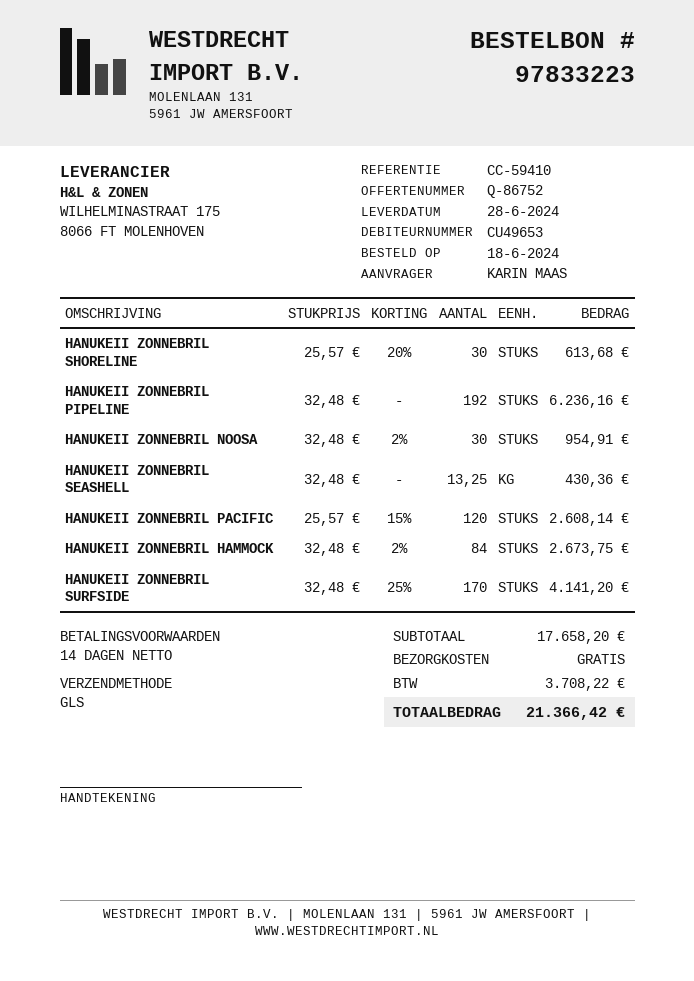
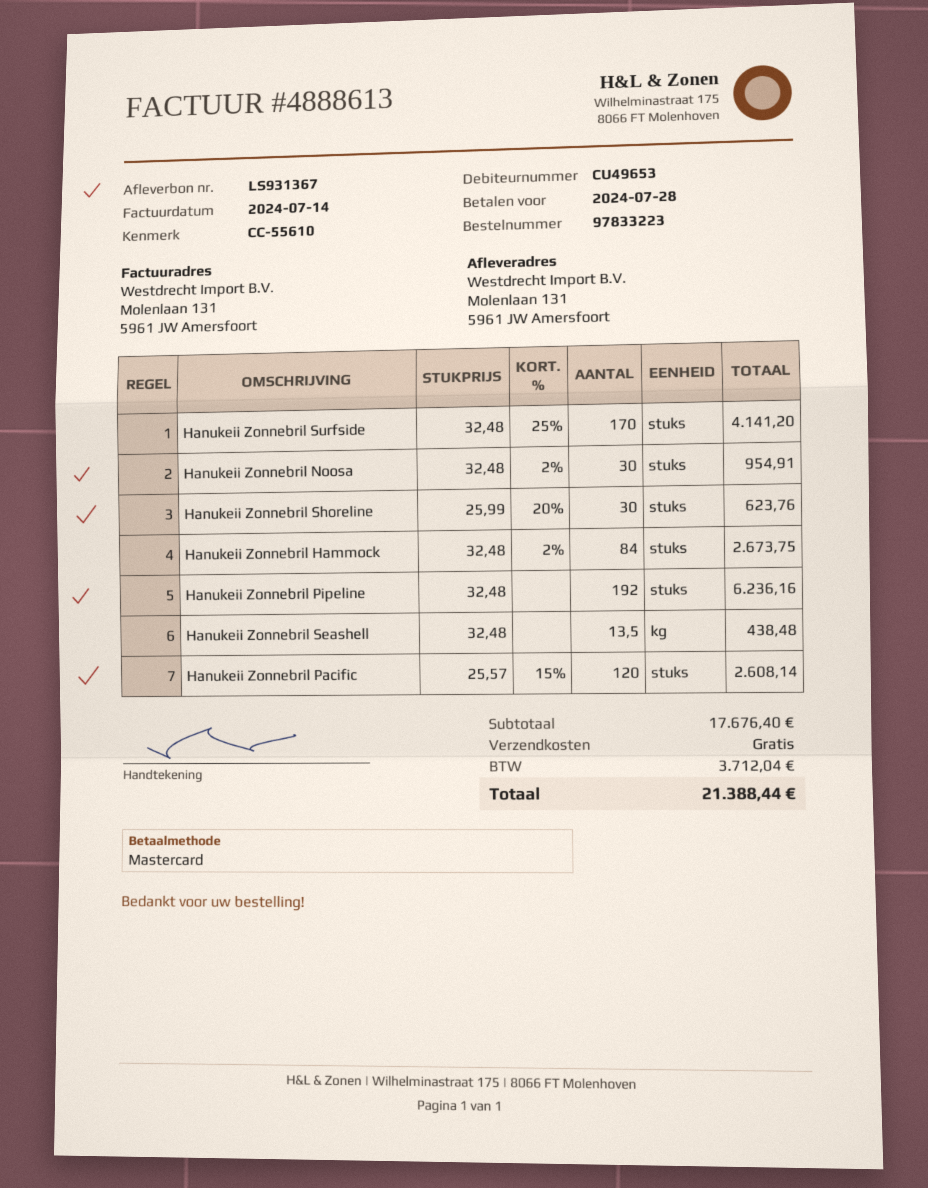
reference: CC-59410 -> CC-55610
HANUKEII ZONNEBRIL SHORELINE: 30 x 25.57 - 20% = 613.68 -> 30 x 25.99 - 20% = 623.76
HANUKEII ZONNEBRIL SEASHELL: 13.25 x 32.48 = 430.36 -> 13.5 x 32.48 = 438.48
subtotal: 17658.20 -> 17676.40
tax: 3708.22 -> 3712.04
total: 21366.42 -> 21388.44

